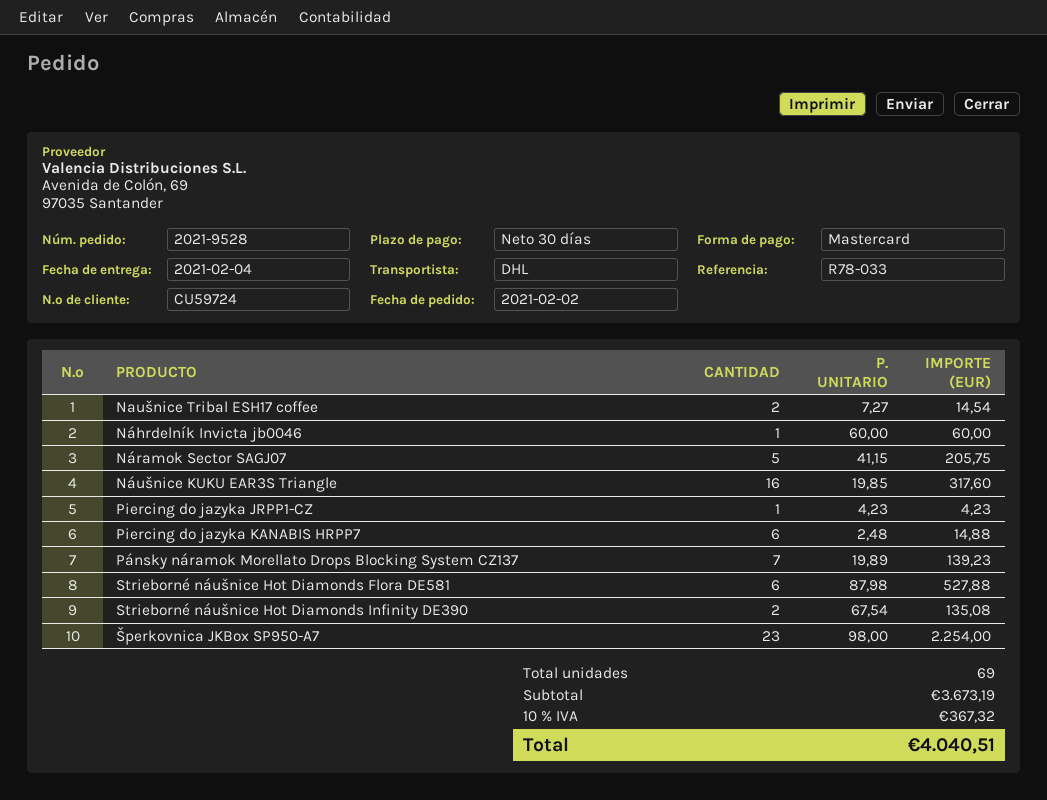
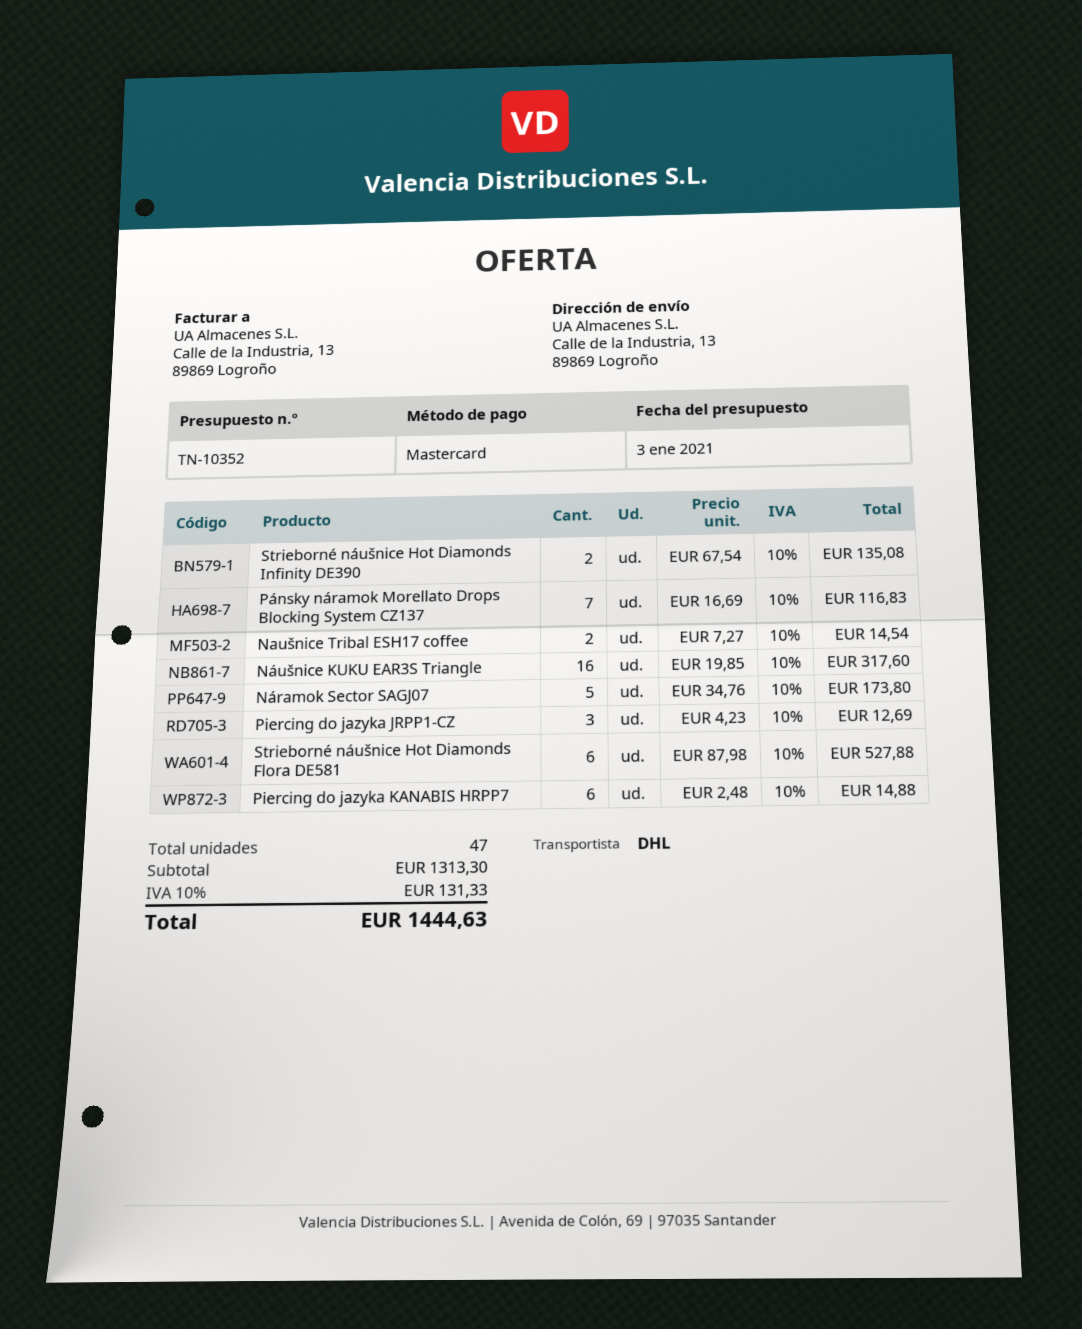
Náhrdelník Invicta jb0046: 1 x 60.00 = 60.00 -> none
Náramok Sector SAGJ07: 5 x 41.15 = 205.75 -> 5 x 34.76 = 173.80
Piercing do jazyka JRPP1-CZ: 1 x 4.23 = 4.23 -> 3 x 4.23 = 12.69
Pánsky náramok Morellato Drops Blocking System CZ137: 7 x 19.89 = 139.23 -> 7 x 16.69 = 116.83
Šperkovnica JKBox SP950-A7: 23 x 98.00 = 2254.00 -> none
total quantity: 69 -> 47
subtotal: 3673.19 -> 1313.30
tax: 10% = 367.32 -> 10% = 131.33
total: 4040.51 -> 1444.63

